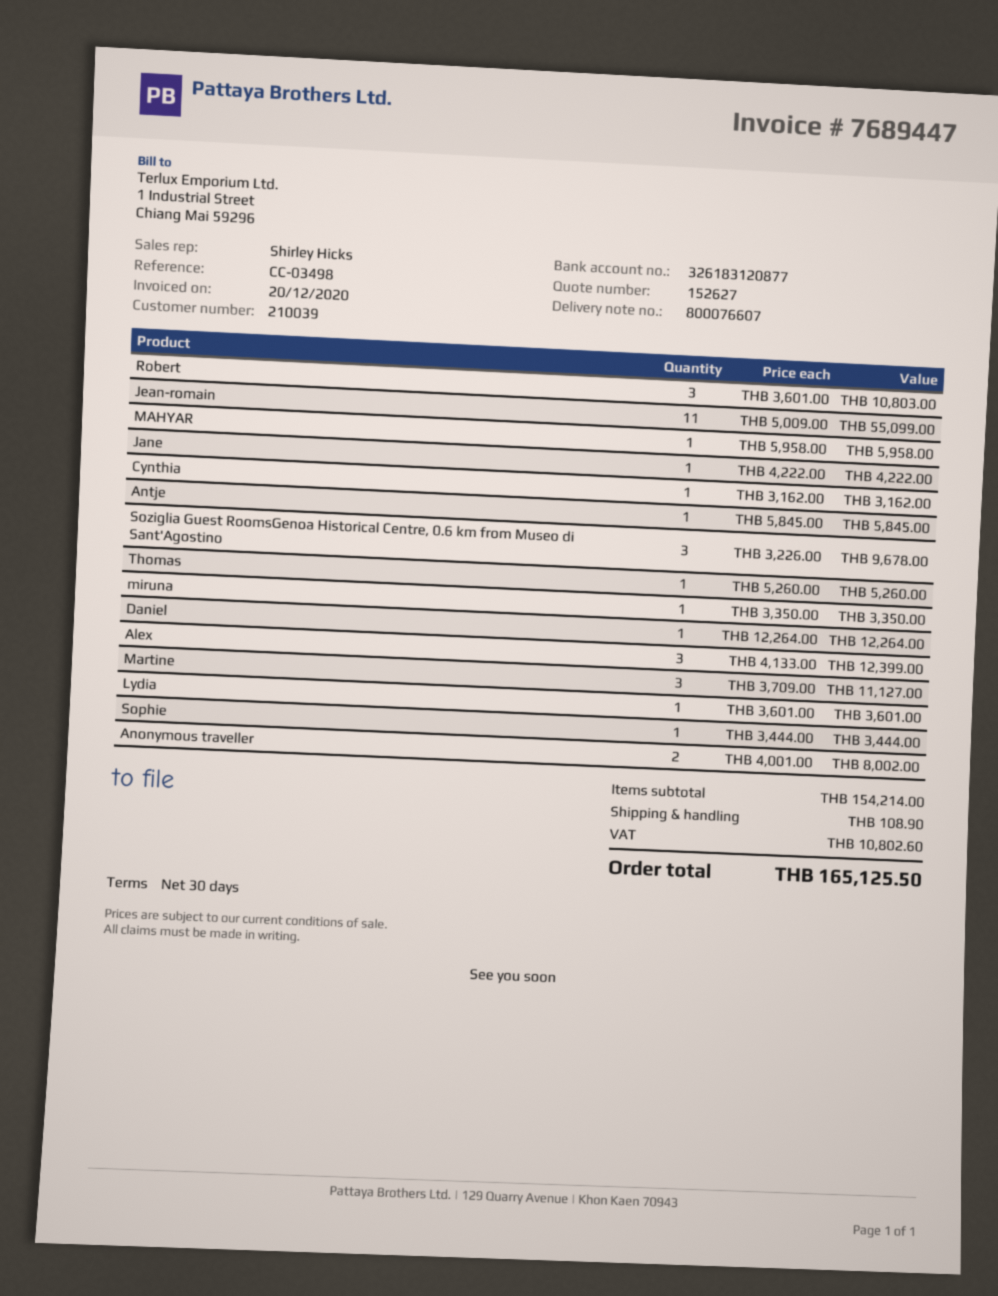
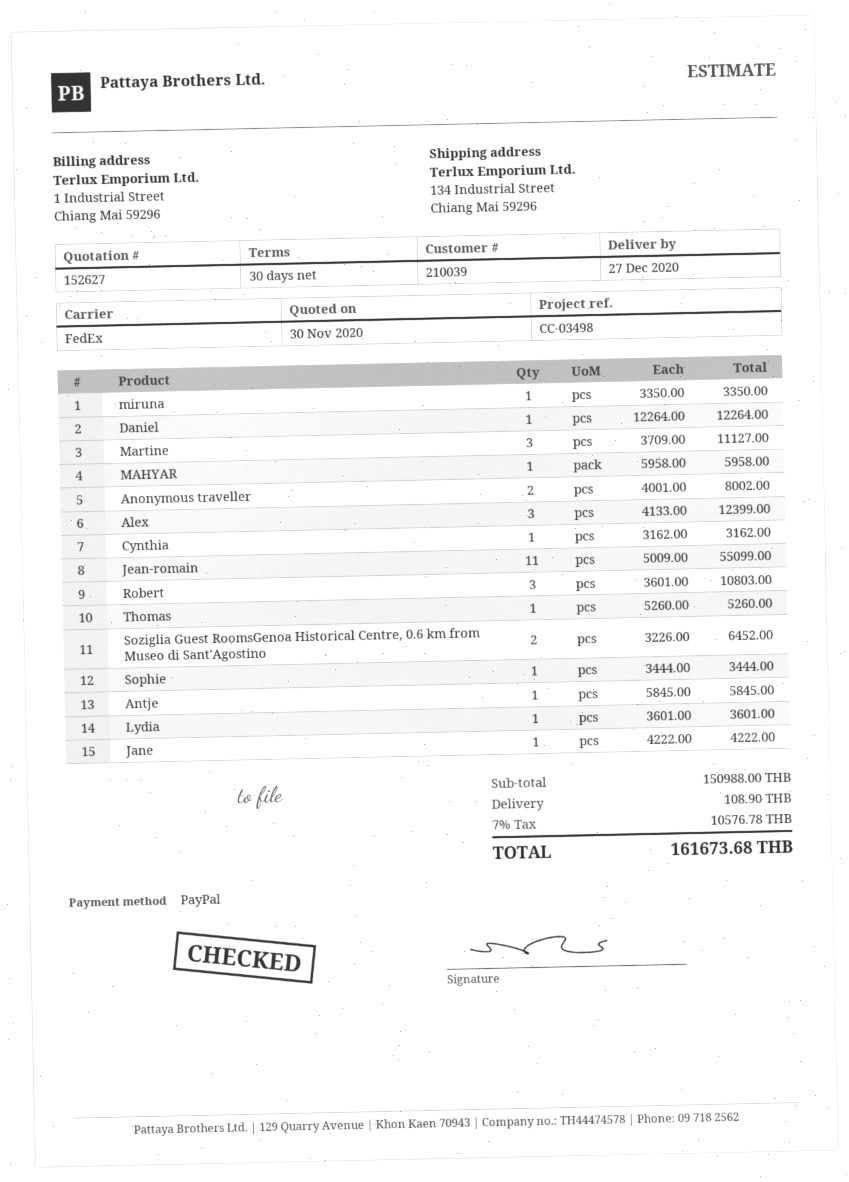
Soziglia Guest RoomsGenoa Historical Centre, 0.6 km from Museo di Sant'Agostino: 3 x 3226.00 = 9678.00 -> 2 x 3226.00 = 6452.00
subtotal: 154214.00 -> 150988.00
tax: 10802.60 -> 10576.78
total: 165125.50 -> 161673.68

